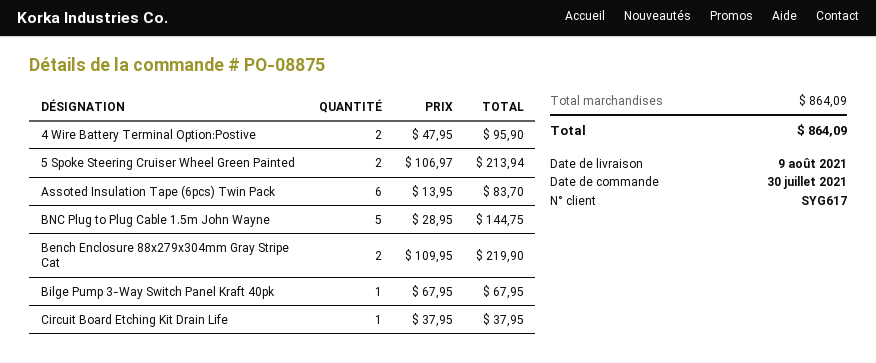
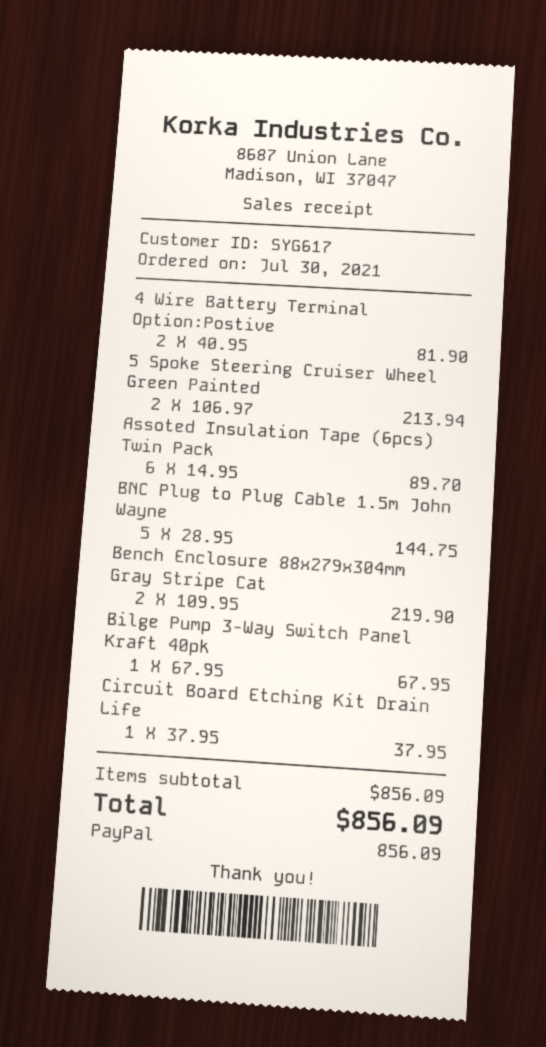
4 Wire Battery Terminal Option:Postive: 2 x 47.95 = 95.90 -> 2 x 40.95 = 81.90
Assoted Insulation Tape (6pcs) Twin Pack: 6 x 13.95 = 83.70 -> 6 x 14.95 = 89.70
subtotal: 864.09 -> 856.09
total: 864.09 -> 856.09

